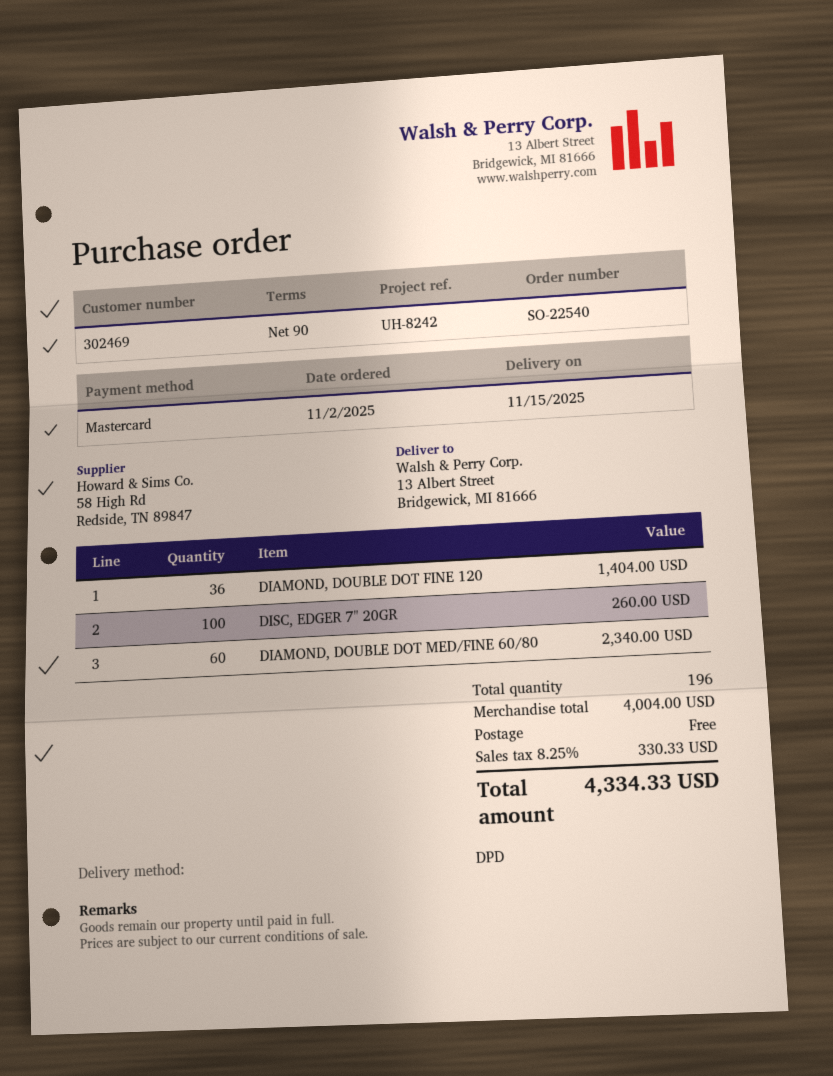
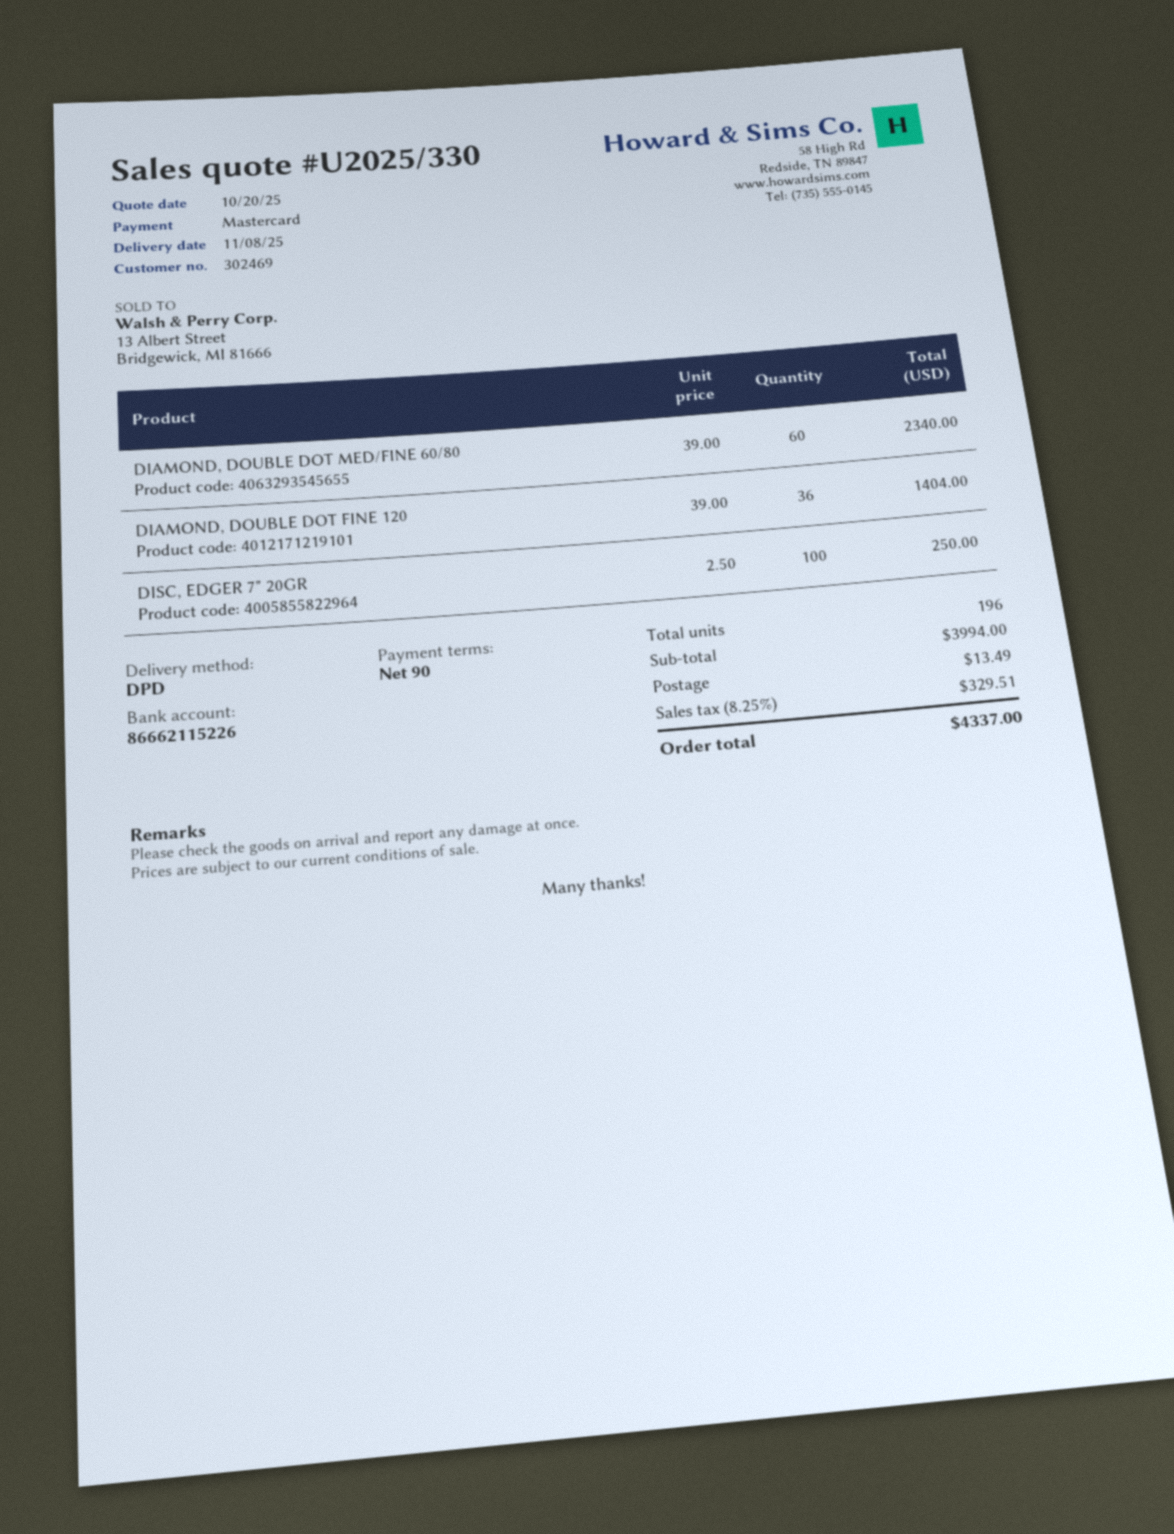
delivery date: 2025-11-15 -> 2025-11-08
DISC, EDGER 7" 20GR: 100 for 260.00 -> 100 for 250.00
subtotal: 4004.00 -> 3994.00
shipping: 0.00 -> 13.49
tax: 8.25% = 330.33 -> 8.25% = 329.51
total: 4334.33 -> 4337.00

